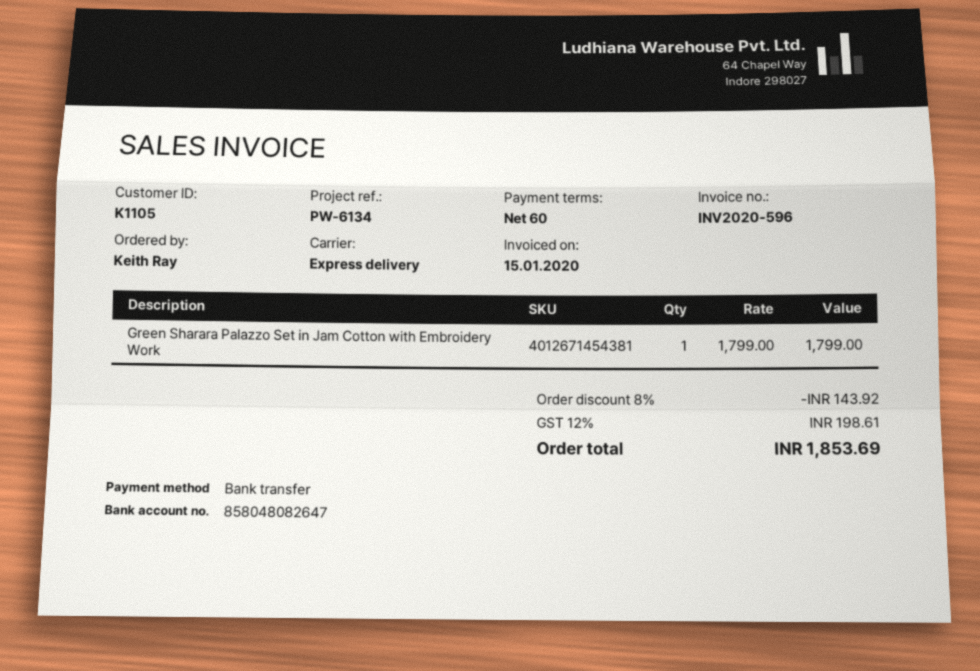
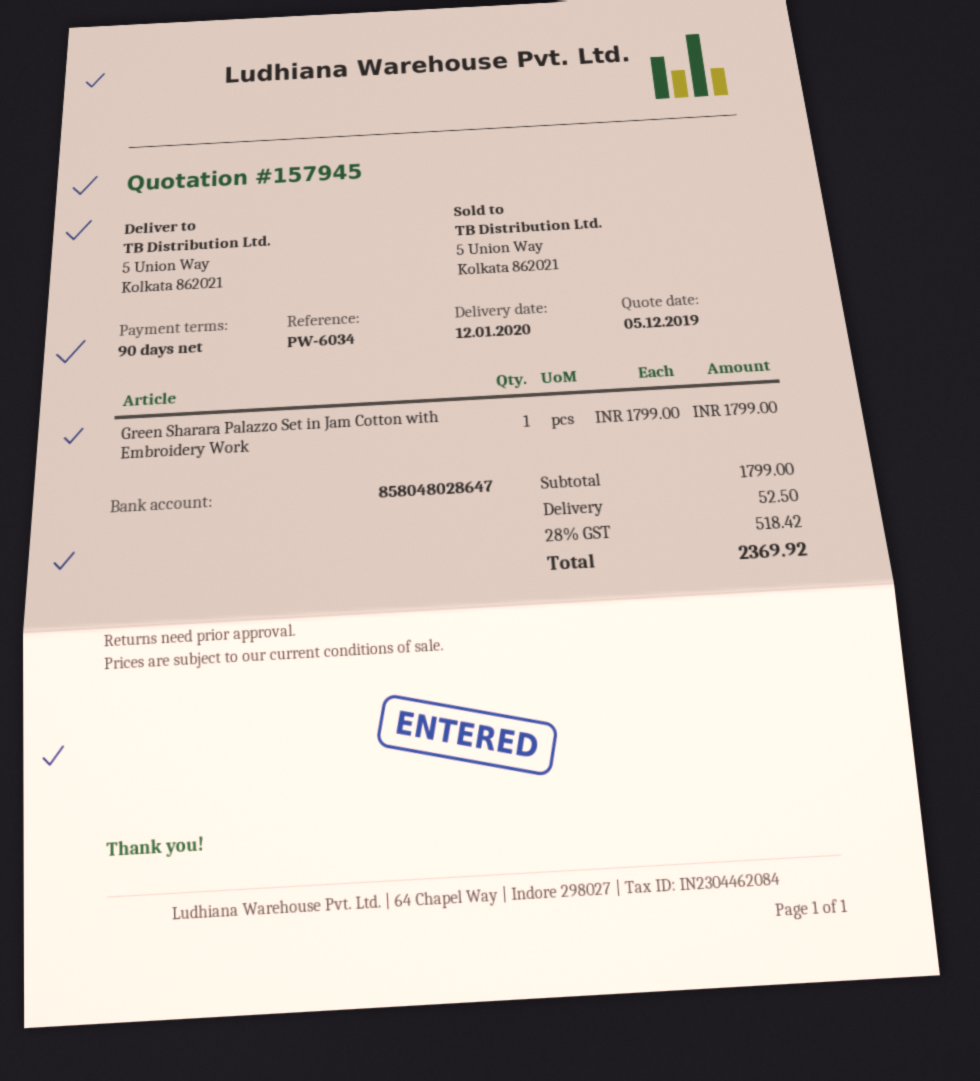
payment terms: 60 days -> 90 days
reference: PW-6134 -> PW-6034
bank account: 858048082647 -> 858048028647
discount: 8% = 143.92 -> none
shipping: none -> 52.50
tax: 12% = 198.61 -> 28% = 518.42
total: 1853.69 -> 2369.92

